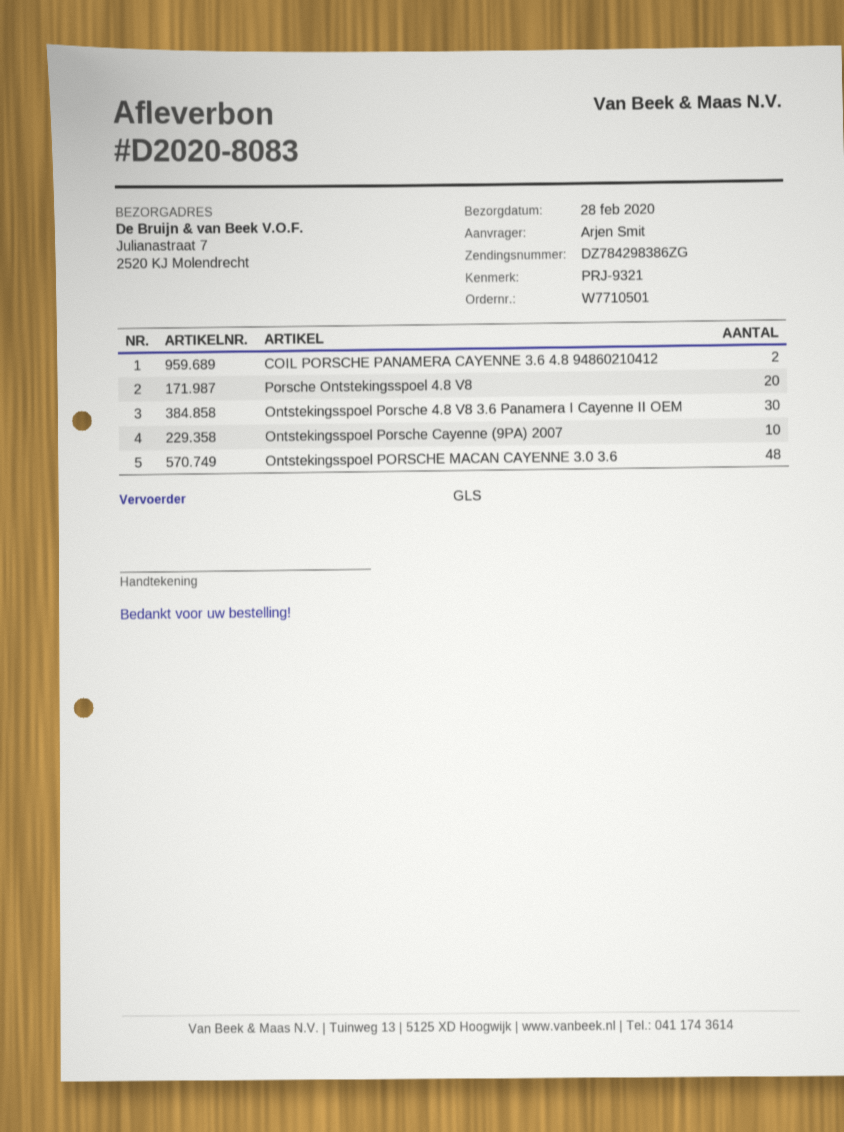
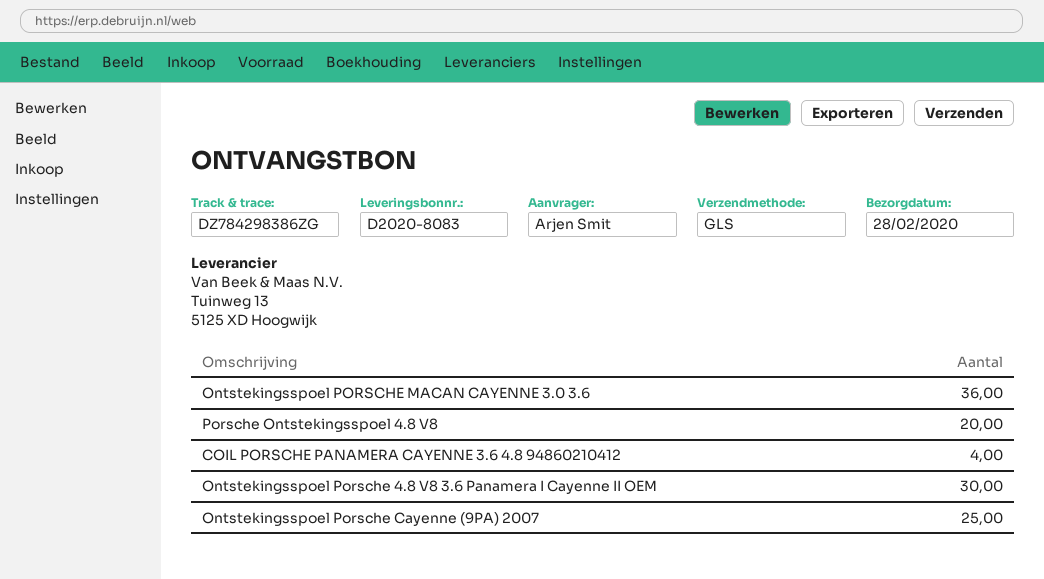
COIL PORSCHE PANAMERA CAYENNE 3.6 4.8 94860210412: 2 -> 4
Ontstekingsspoel Porsche Cayenne (9PA) 2007: 10 -> 25
Ontstekingsspoel PORSCHE MACAN CAYENNE 3.0 3.6: 48 -> 36

